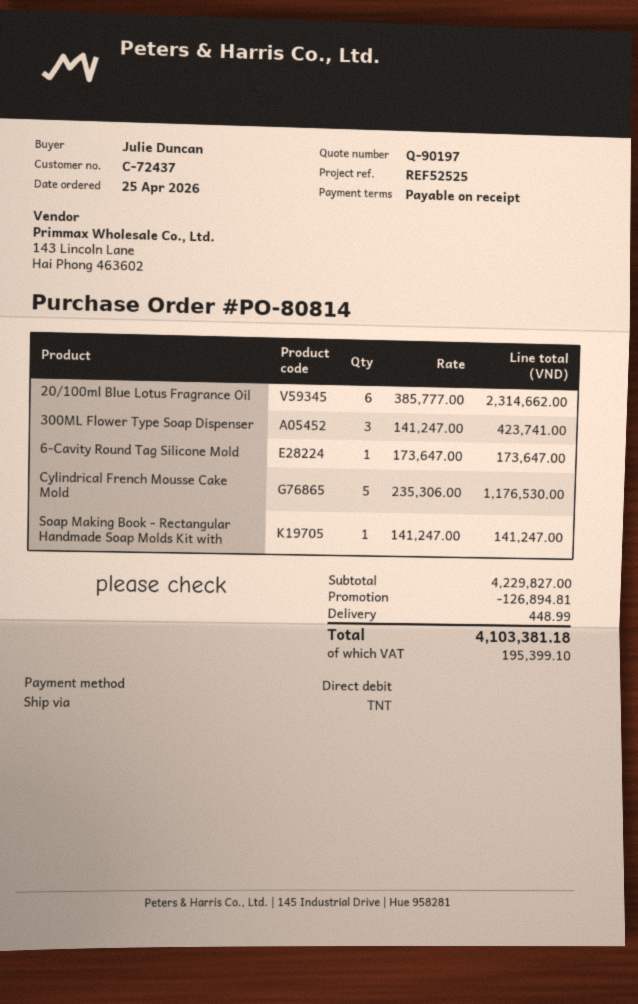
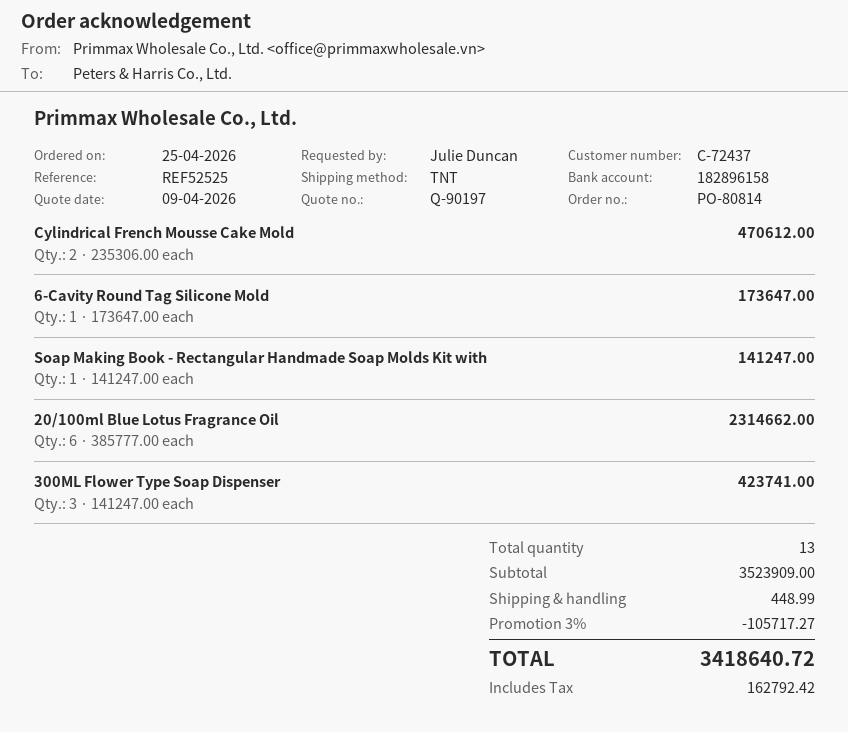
Cylindrical French Mousse Cake Mold: 5 x 235306.00 = 1176530.00 -> 2 x 235306.00 = 470612.00
subtotal: 4229827.00 -> 3523909.00
discount: 126894.81 -> 105717.27
tax: 195399.10 -> 162792.42
total: 4103381.18 -> 3418640.72

